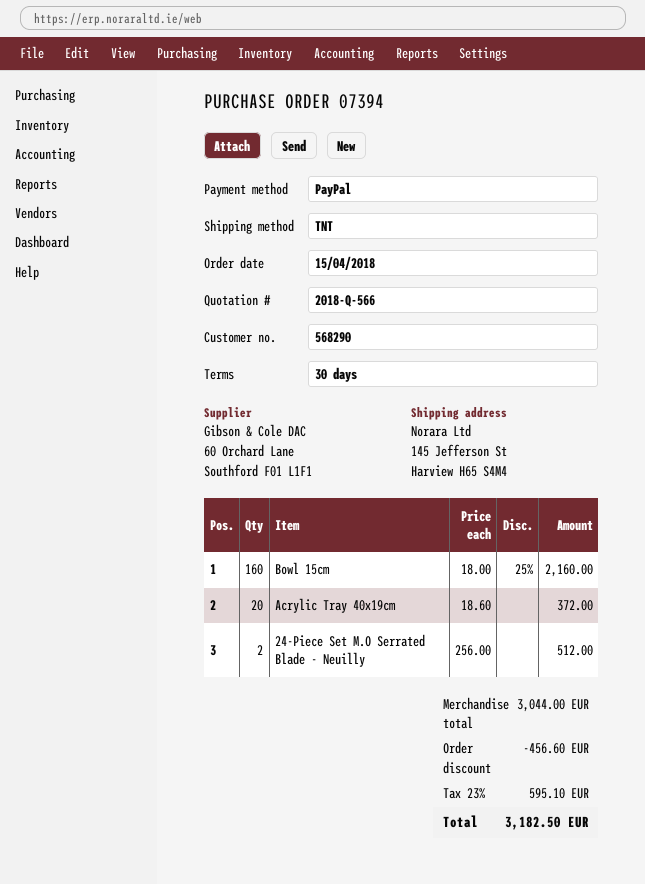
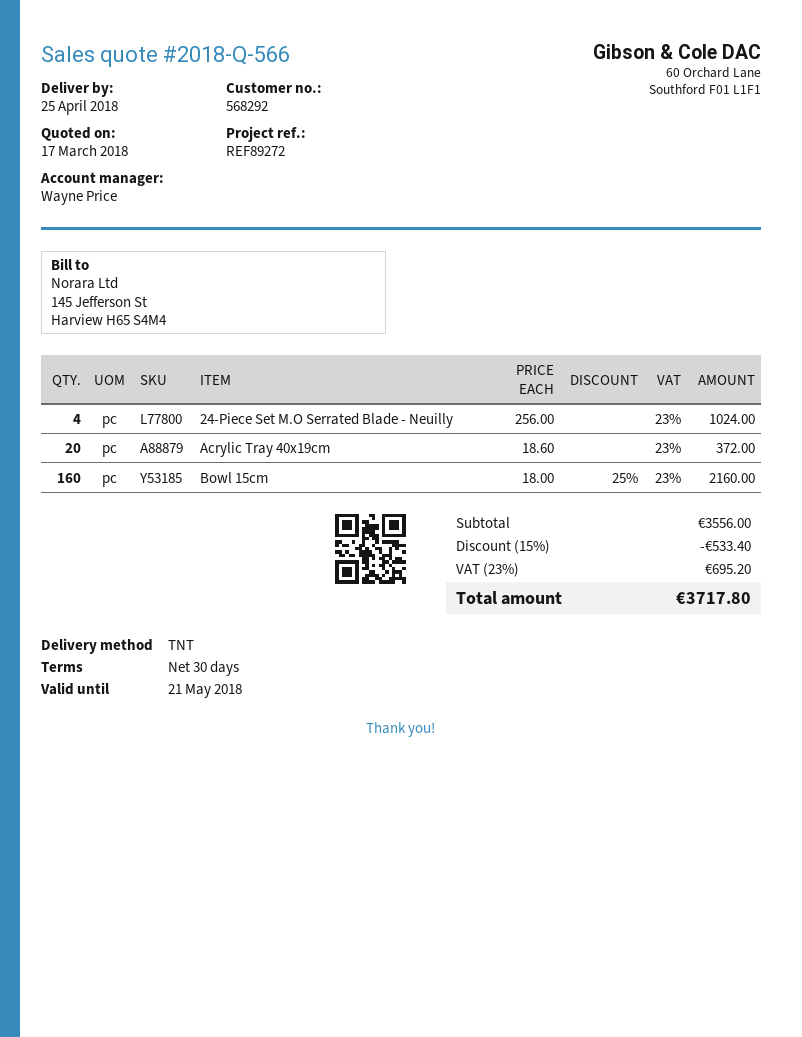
customer number: 568290 -> 568292
24-Piece Set M.O Serrated Blade - Neuilly: 2 x 256.00 = 512.00 -> 4 x 256.00 = 1024.00
subtotal: 3044.00 -> 3556.00
discount: 456.60 -> 533.40
tax: 23% = 595.10 -> 23% = 695.20
total: 3182.50 -> 3717.80

